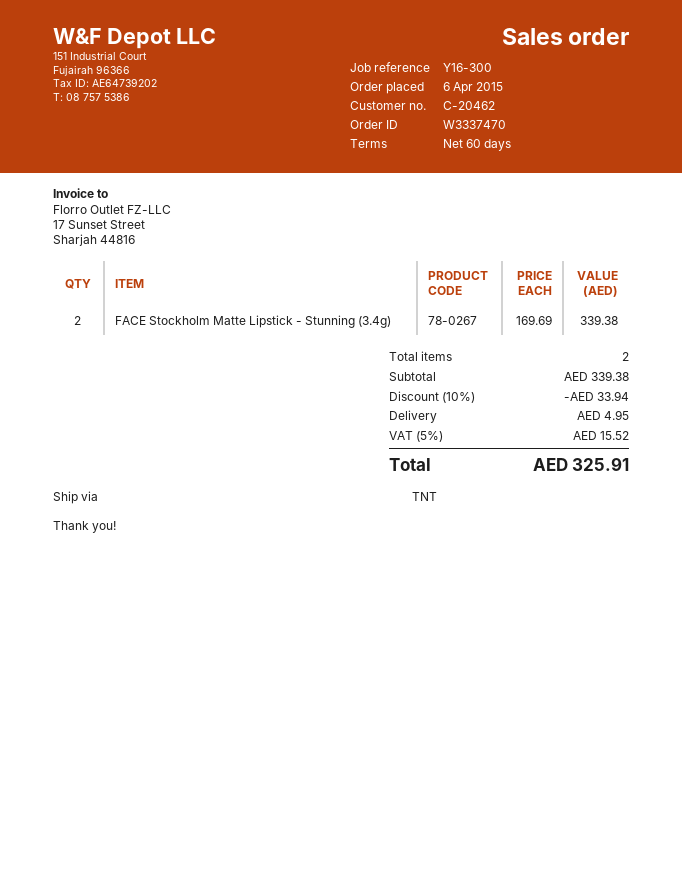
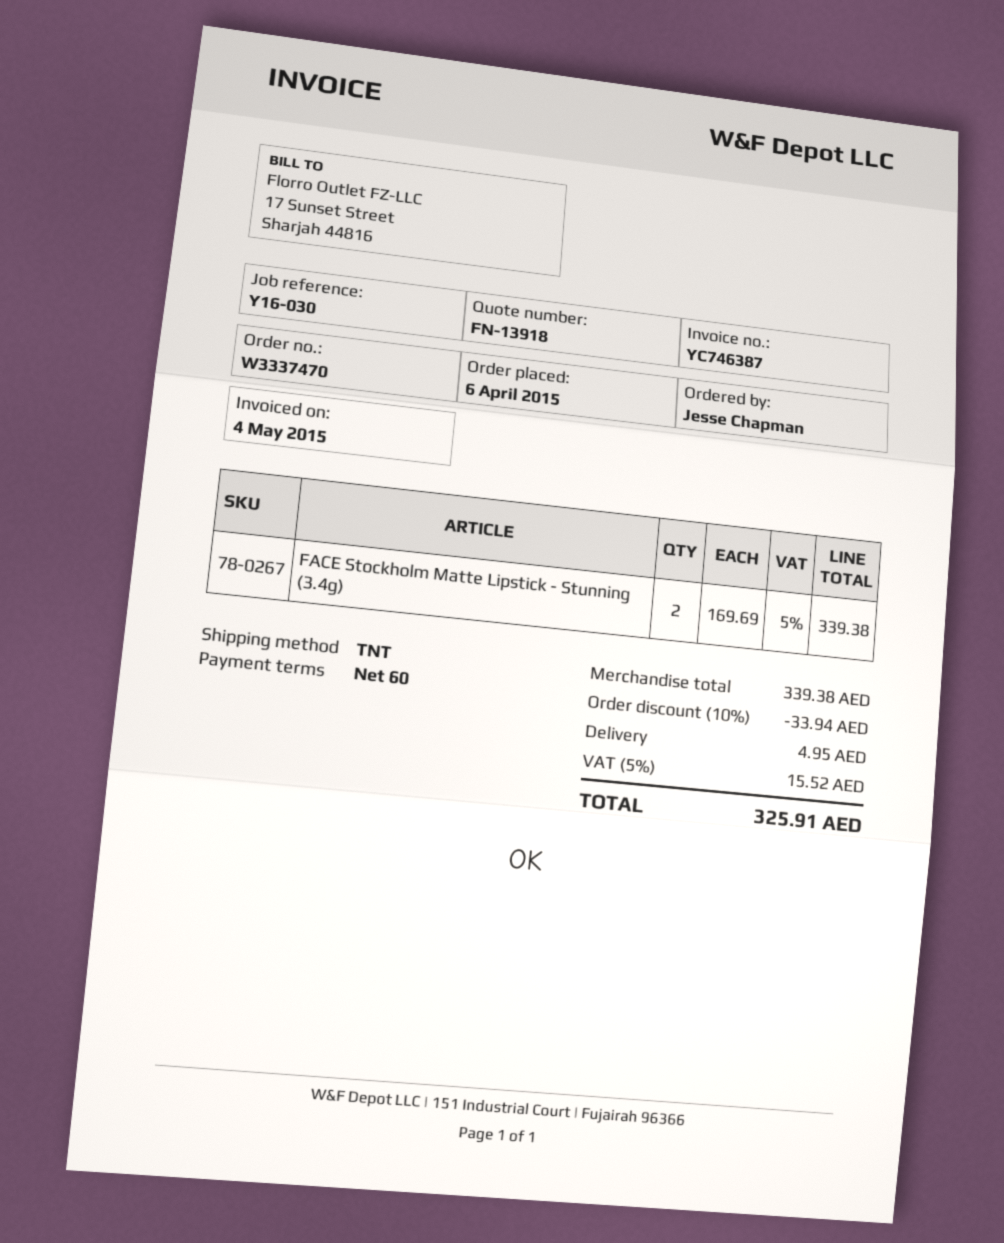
reference: Y16-300 -> Y16-030

